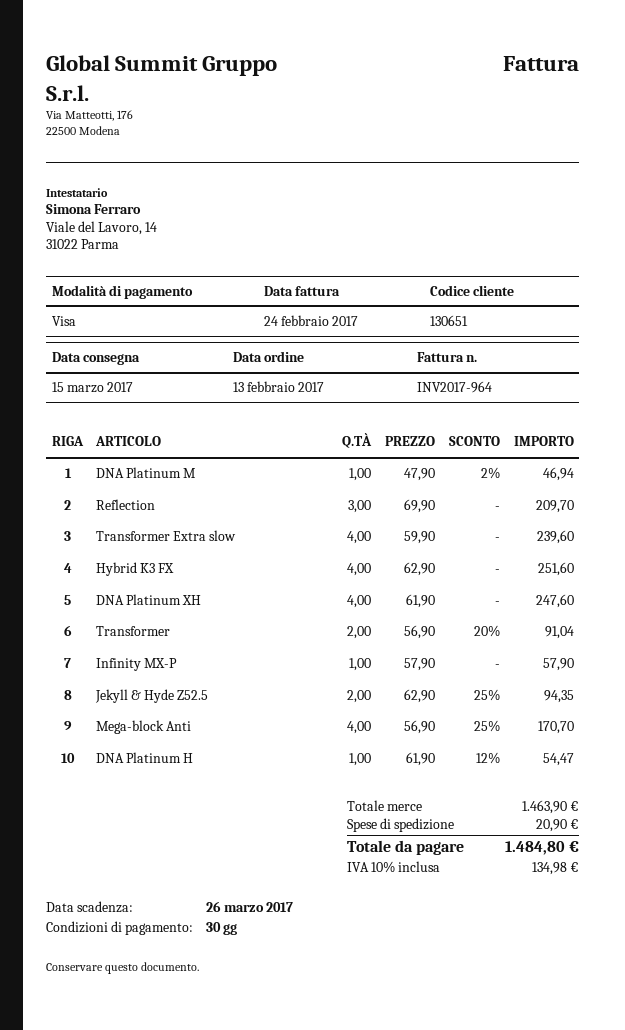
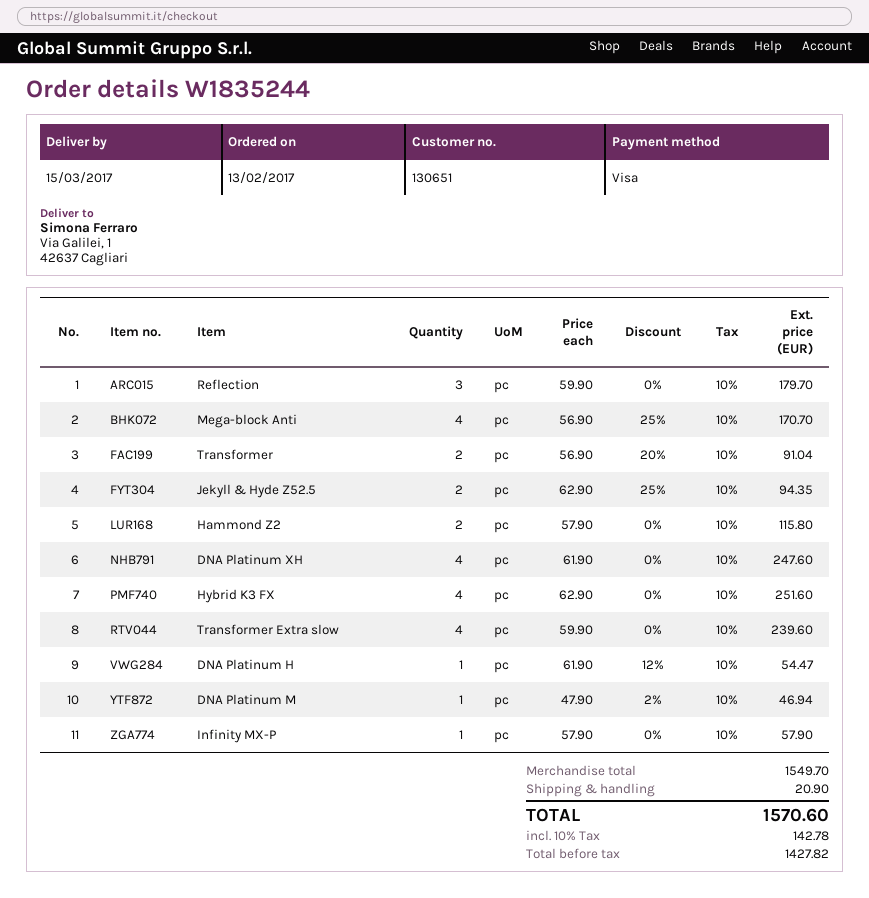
Reflection: 3 x 69.90 = 209.70 -> 3 x 59.90 = 179.70
Hammond Z2: none -> 2 x 57.90 = 115.80
subtotal: 1463.90 -> 1549.70
tax: 10% = 134.98 -> 10% = 142.78
total: 1484.80 -> 1570.60

